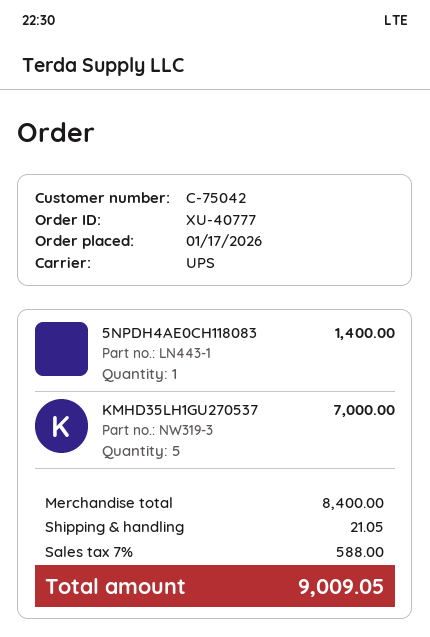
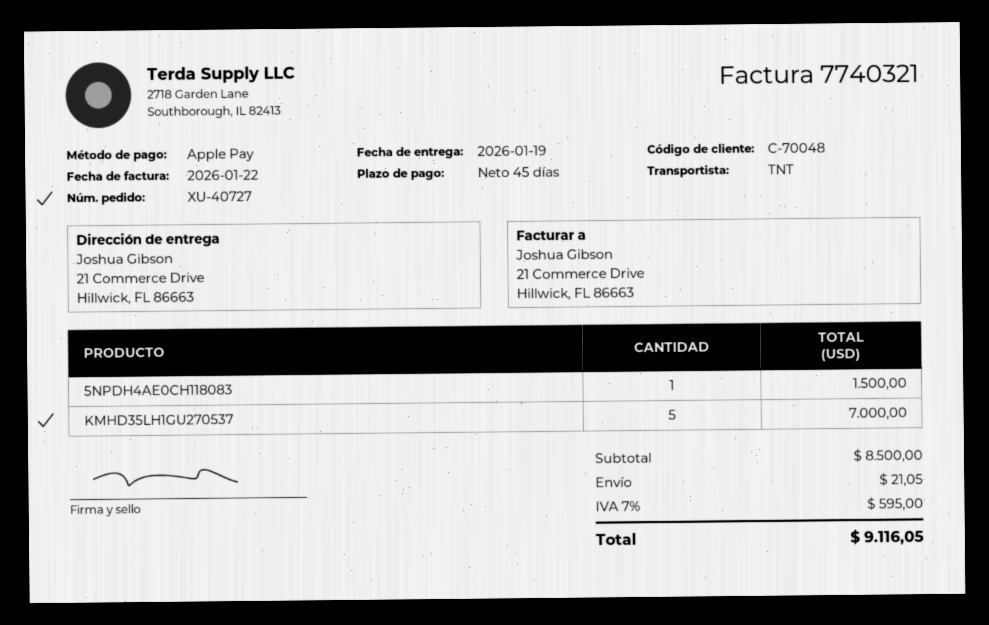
order number: XU-40777 -> XU-40727
customer number: C-75042 -> C-70048
shipping method: UPS -> TNT
5NPDH4AE0CH118083: 1 for 1400.00 -> 1 for 1500.00
subtotal: 8400.00 -> 8500.00
tax: 7% = 588.00 -> 7% = 595.00
total: 9009.05 -> 9116.05

